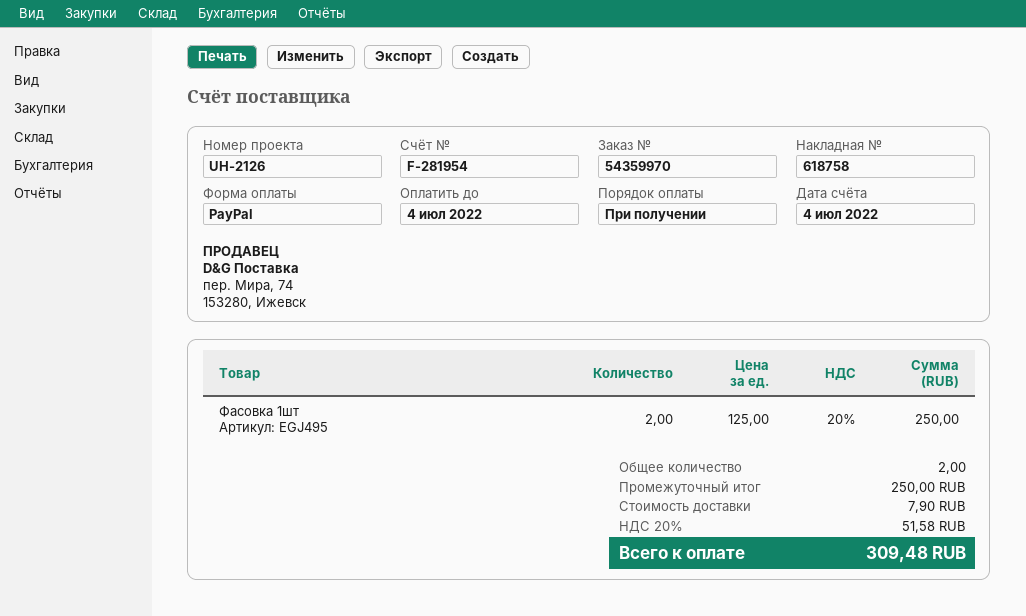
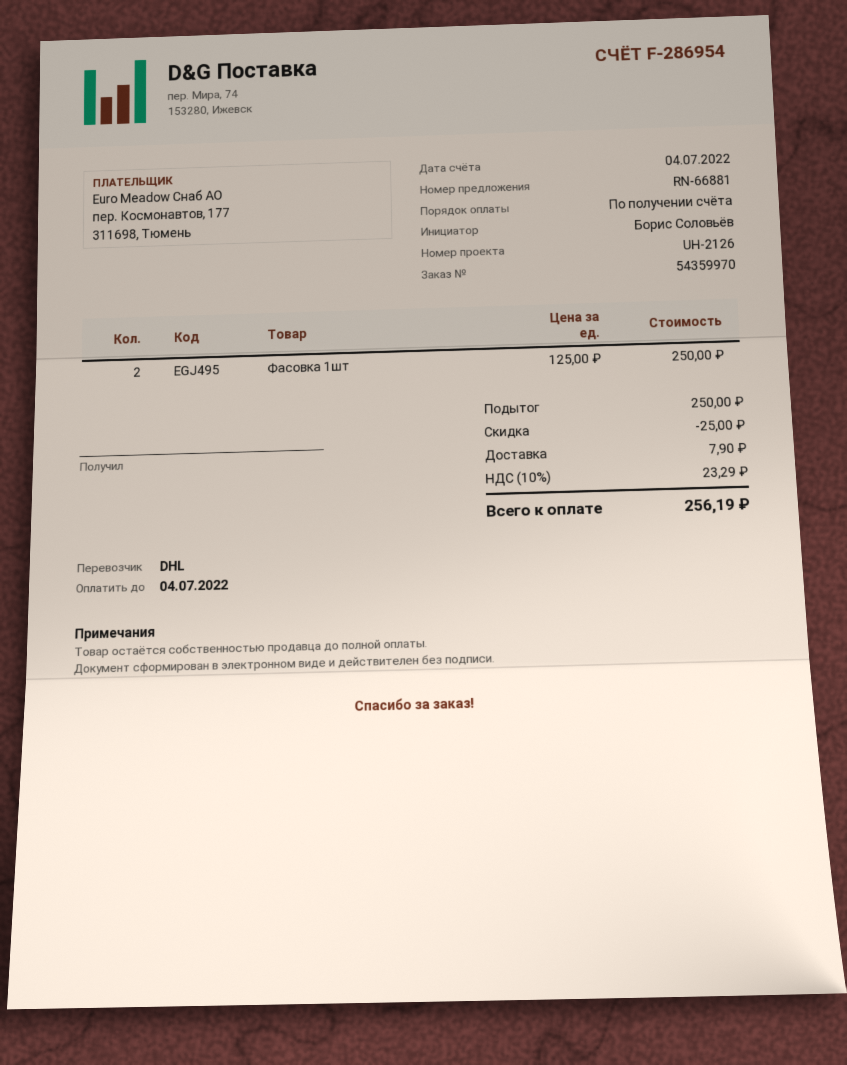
invoice number: F-281954 -> F-286954
discount: none -> 25.00
tax: 20% = 51.58 -> 10% = 23.29
total: 309.48 -> 256.19

